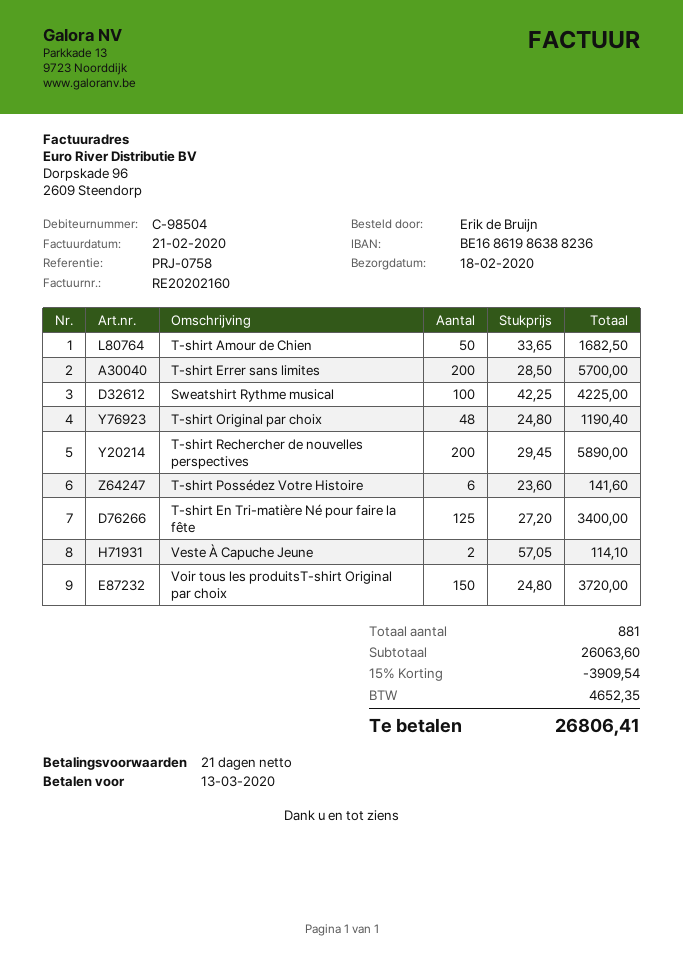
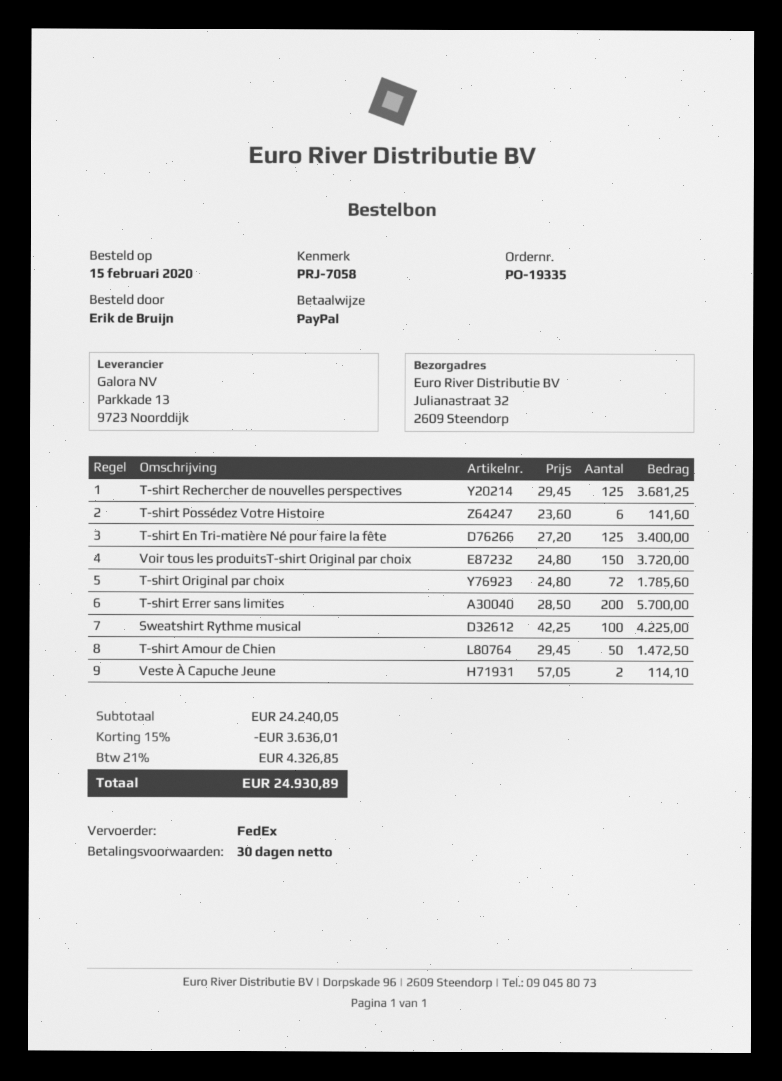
payment terms: 21 days -> 30 days
reference: PRJ-0758 -> PRJ-7058
T-shirt Amour de Chien: 50 x 33.65 = 1682.50 -> 50 x 29.45 = 1472.50
T-shirt Original par choix: 48 x 24.80 = 1190.40 -> 72 x 24.80 = 1785.60
T-shirt Rechercher de nouvelles perspectives: 200 x 29.45 = 5890.00 -> 125 x 29.45 = 3681.25
subtotal: 26063.60 -> 24240.05
discount: 15% = 3909.54 -> 15% = 3636.01
tax: 4652.35 -> 4326.85
total: 26806.41 -> 24930.89

